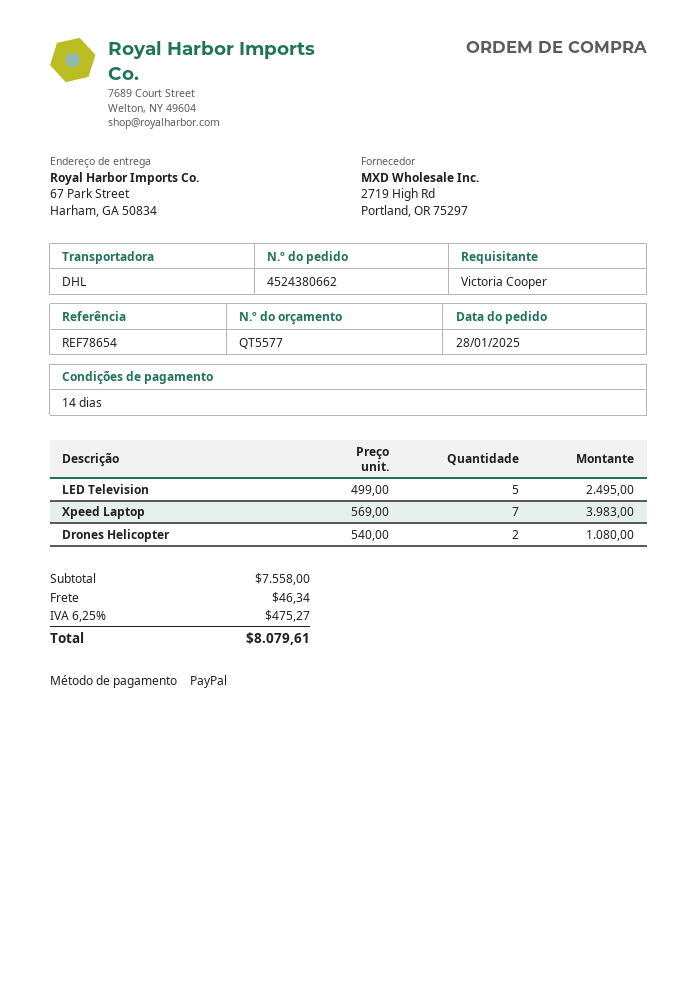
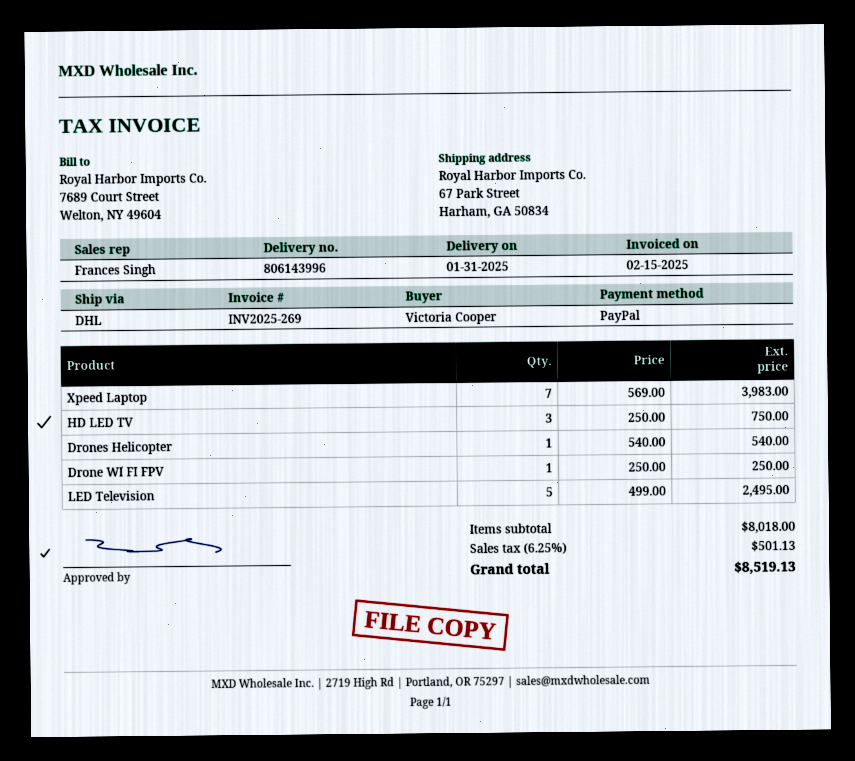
Drones Helicopter: 2 x 540.00 = 1080.00 -> 1 x 540.00 = 540.00
HD LED TV: none -> 3 x 250.00 = 750.00
Drone WI FI FPV: none -> 1 x 250.00 = 250.00
subtotal: 7558.00 -> 8018.00
shipping: 46.34 -> none
tax: 6.25% = 475.27 -> 6.25% = 501.13
total: 8079.61 -> 8519.13

